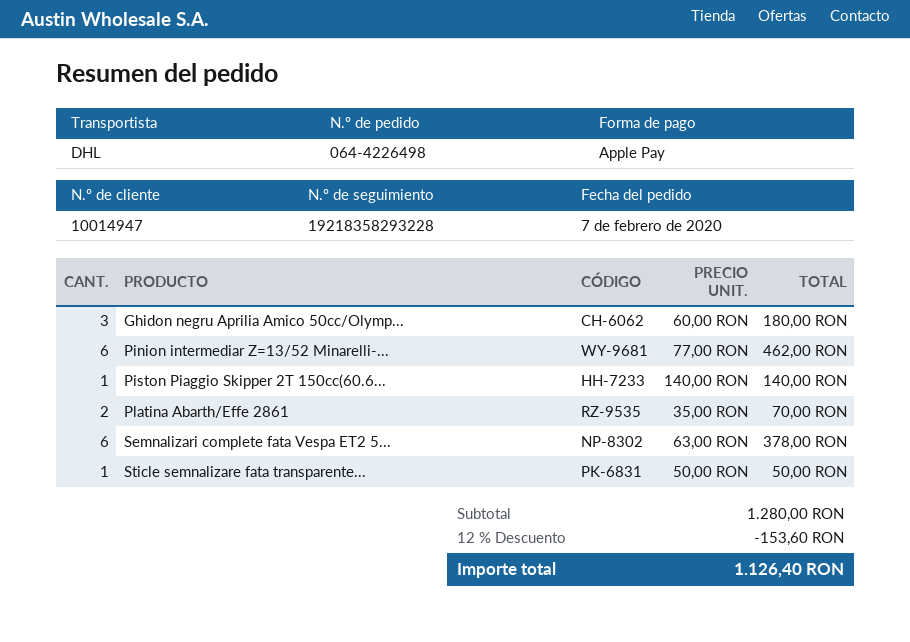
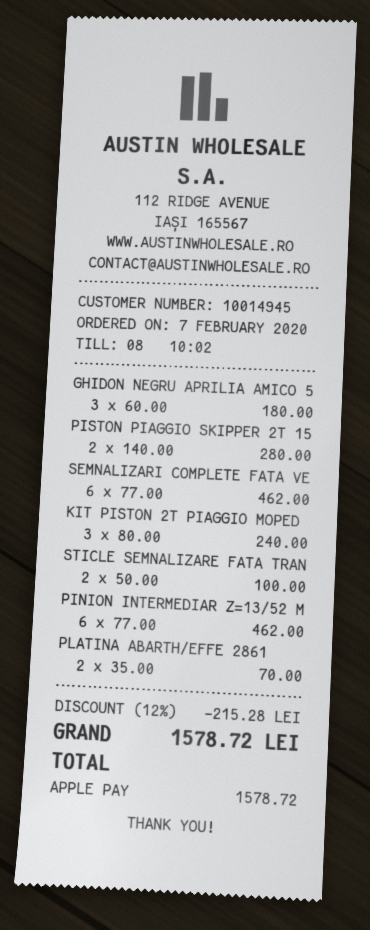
customer number: 10014947 -> 10014945
Piston Piaggio Skipper 2T 150cc(60.6...: 1 x 140.00 = 140.00 -> 2 x 140.00 = 280.00
Semnalizari complete fata Vespa ET2 5...: 6 x 63.00 = 378.00 -> 6 x 77.00 = 462.00
Sticle semnalizare fata transparente...: 1 x 50.00 = 50.00 -> 2 x 50.00 = 100.00
KIT PISTON 2T PIAGGIO MOPED: none -> 3 x 80.00 = 240.00
discount: 12% = 153.60 -> 12% = 215.28
total: 1126.40 -> 1578.72

